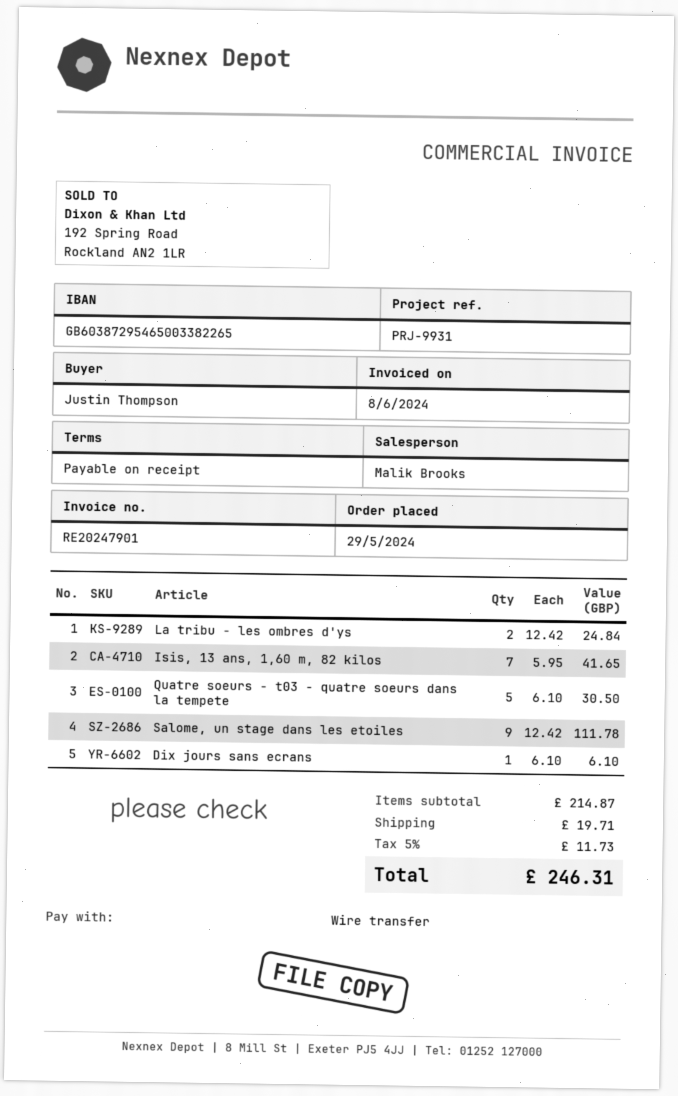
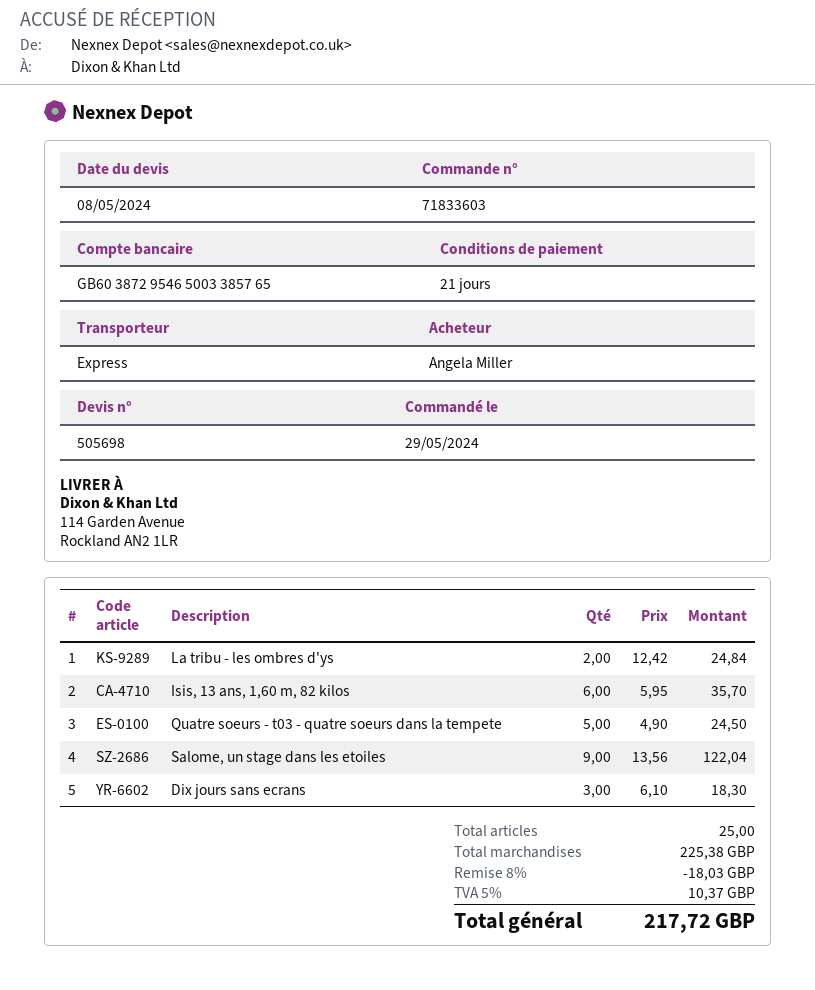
payment terms: on receipt -> 21 days
ordered by: Justin Thompson -> Angela Miller
bank account: GB60387295465003382265 -> GB60387295465003385765
Isis, 13 ans, 1,60 m, 82 kilos: 7 x 5.95 = 41.65 -> 6 x 5.95 = 35.70
Quatre soeurs - t03 - quatre soeurs dans la tempete: 5 x 6.10 = 30.50 -> 5 x 4.90 = 24.50
Salome, un stage dans les etoiles: 9 x 12.42 = 111.78 -> 9 x 13.56 = 122.04
Dix jours sans ecrans: 1 x 6.10 = 6.10 -> 3 x 6.10 = 18.30
subtotal: 214.87 -> 225.38
discount: none -> 8% = 18.03
shipping: 19.71 -> none
tax: 5% = 11.73 -> 5% = 10.37
total: 246.31 -> 217.72

